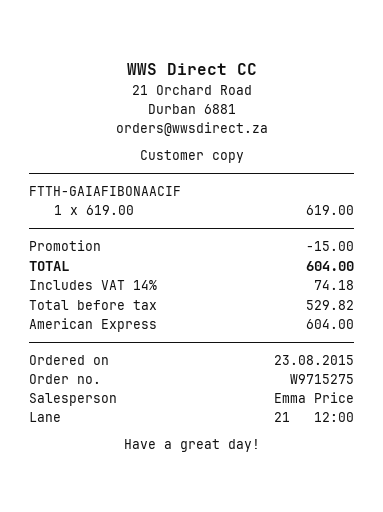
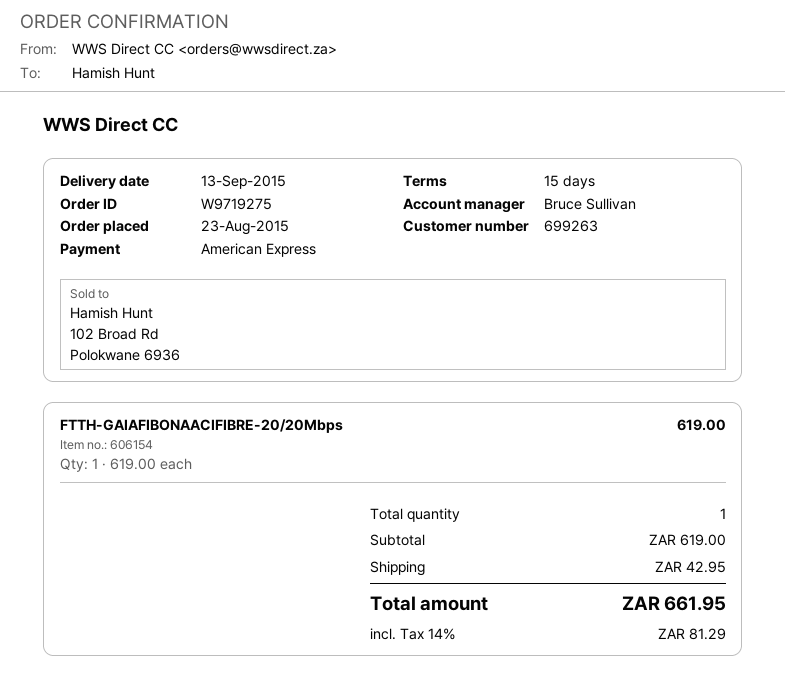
order number: W9715275 -> W9719275
sales rep: Emma Price -> Bruce Sullivan
discount: 15.00 -> none
shipping: none -> 42.95
tax: 14% = 74.18 -> 14% = 81.29
total: 604.00 -> 661.95

